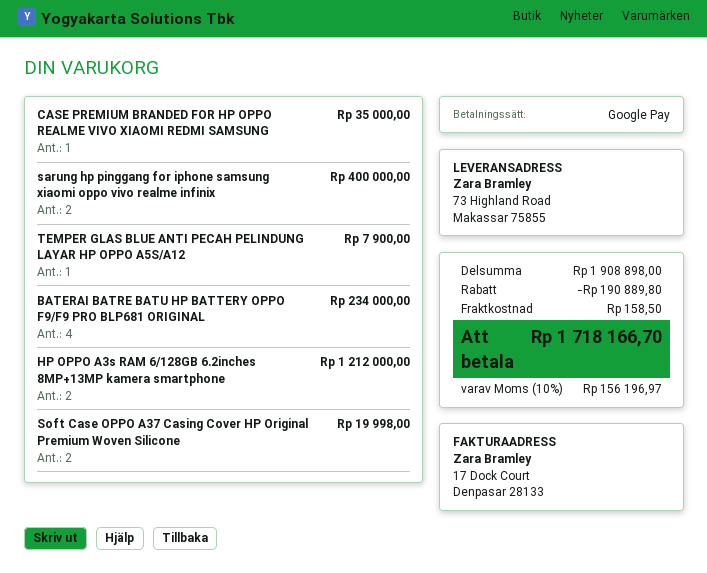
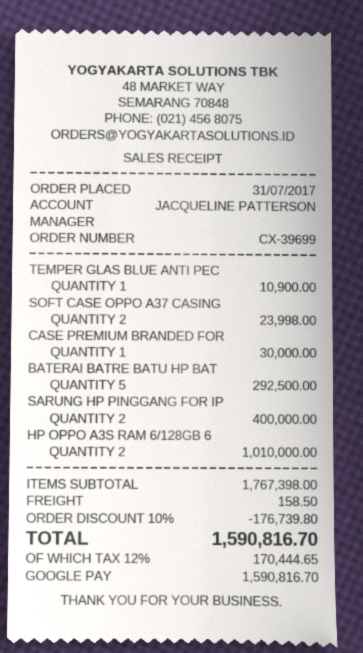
CASE PREMIUM BRANDED FOR HP OPPO REALME VIVO XIAOMI REDMI SAMSUNG: 1 for 35000.00 -> 1 for 30000.00
TEMPER GLAS BLUE ANTI PECAH PELINDUNG LAYAR HP OPPO A5S/A12: 1 for 7900.00 -> 1 for 10900.00
BATERAI BATRE BATU HP BATTERY OPPO F9/F9 PRO BLP681 ORIGINAL: 4 for 234000.00 -> 5 for 292500.00
HP OPPO A3s RAM 6/128GB 6.2inches 8MP+13MP kamera smartphone: 2 for 1212000.00 -> 2 for 1010000.00
Soft Case OPPO A37 Casing Cover HP Original Premium Woven Silicone: 2 for 19998.00 -> 2 for 23998.00
subtotal: 1908898.00 -> 1767398.00
discount: 190889.80 -> 176739.80
tax: 10% = 156196.97 -> 12% = 170444.65
total: 1718166.70 -> 1590816.70

